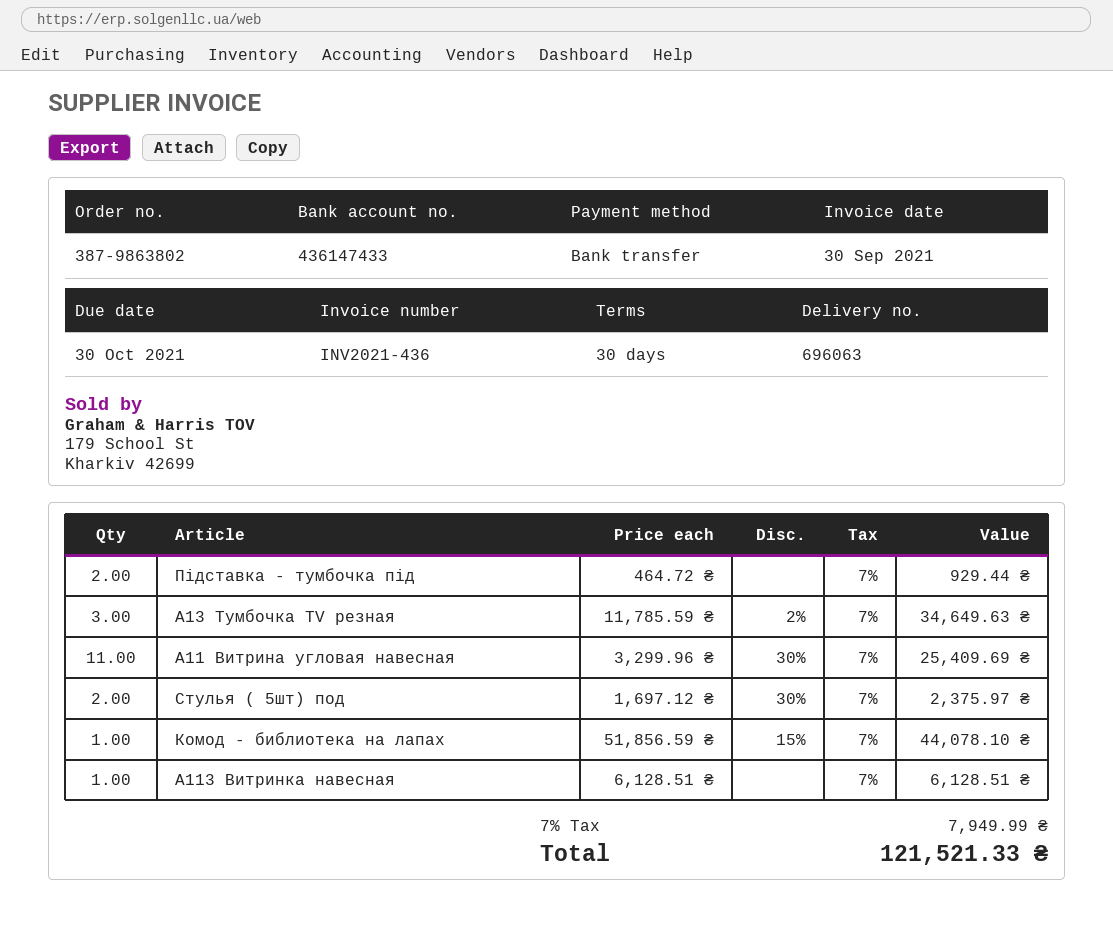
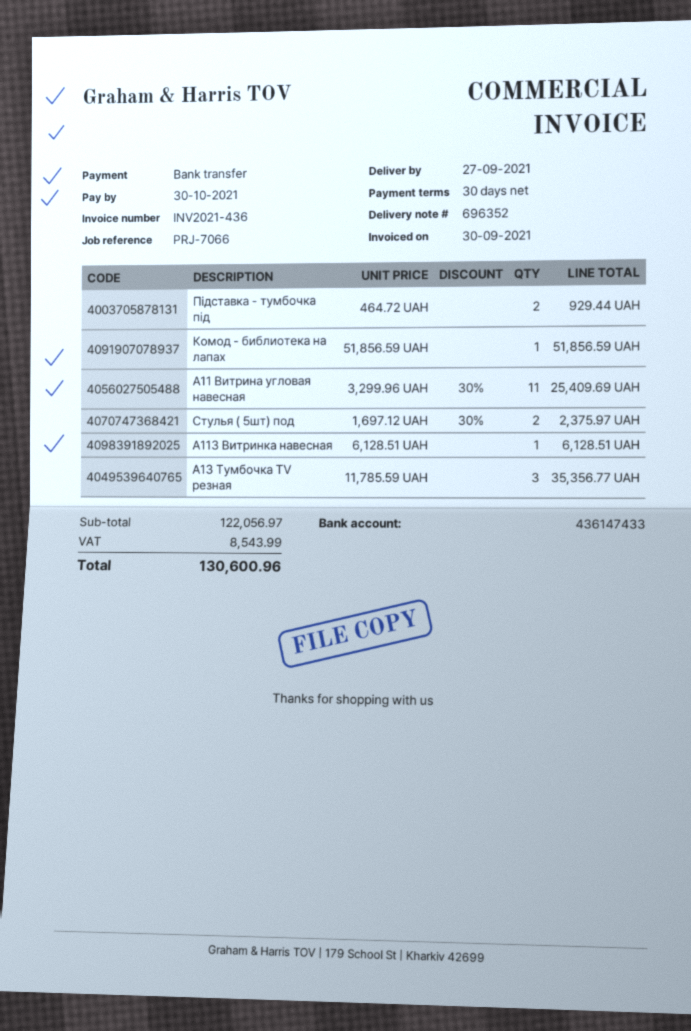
delivery note number: 696063 -> 696352
А13 Тумбочка TV резная: 3 x 11785.59 - 2% = 34649.63 -> 3 x 11785.59 = 35356.77
Комод - библиотека на лапах: 1 x 51856.59 - 15% = 44078.10 -> 1 x 51856.59 = 51856.59
tax: 7949.99 -> 8543.99
total: 121521.33 -> 130600.96

